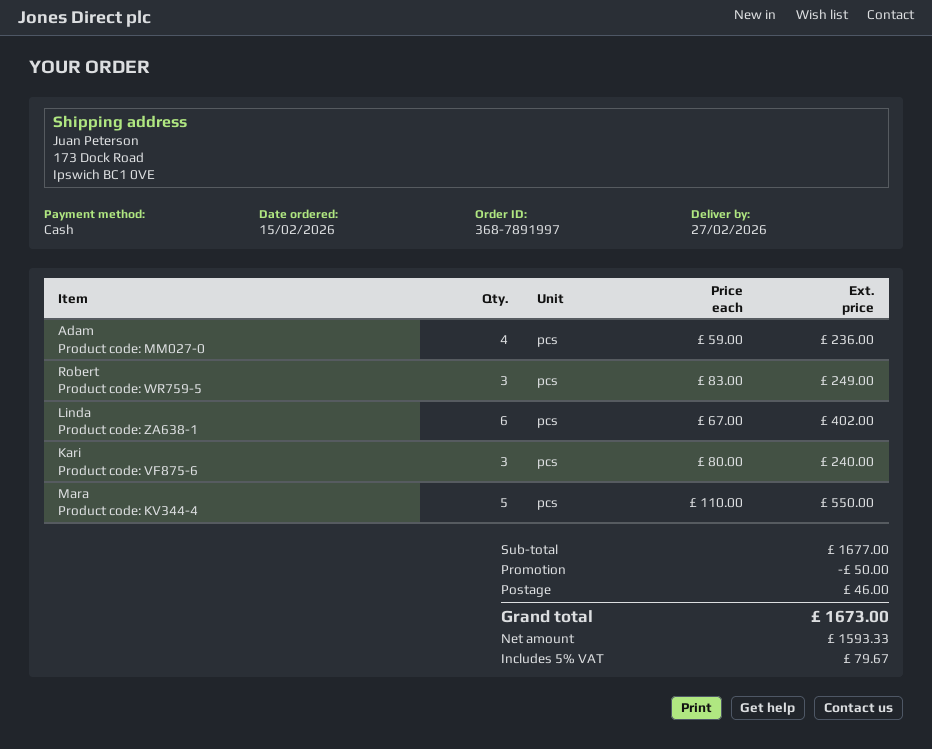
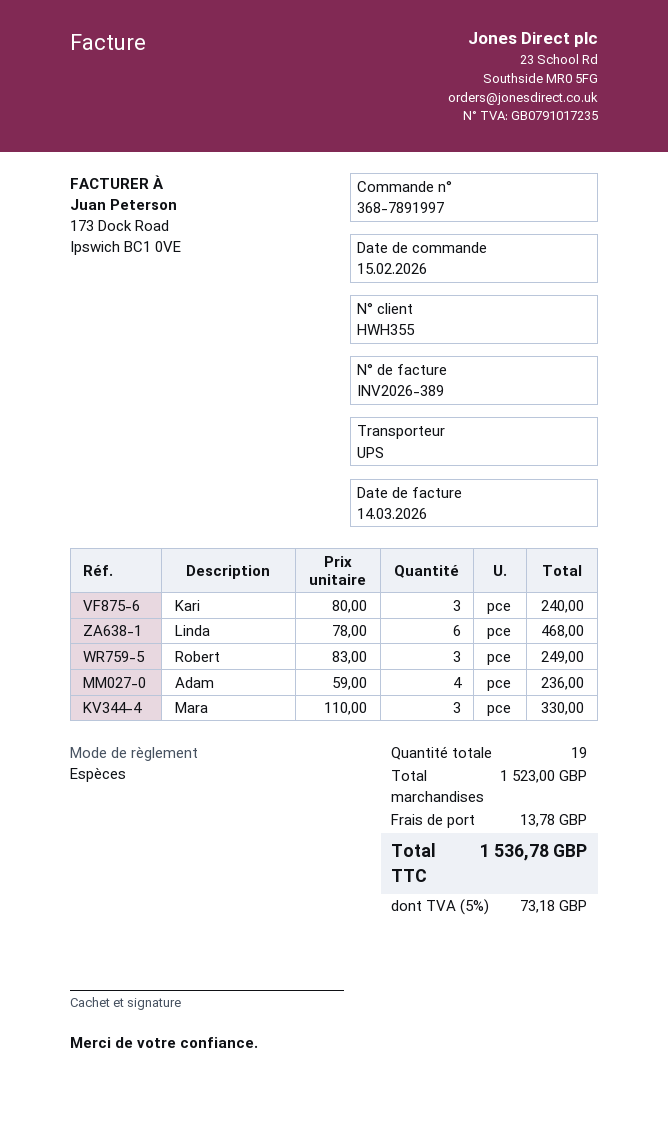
Linda: 6 x 67.00 = 402.00 -> 6 x 78.00 = 468.00
Mara: 5 x 110.00 = 550.00 -> 3 x 110.00 = 330.00
subtotal: 1677.00 -> 1523.00
discount: 50.00 -> none
shipping: 46.00 -> 13.78
tax: 5% = 79.67 -> 5% = 73.18
total: 1673.00 -> 1536.78

